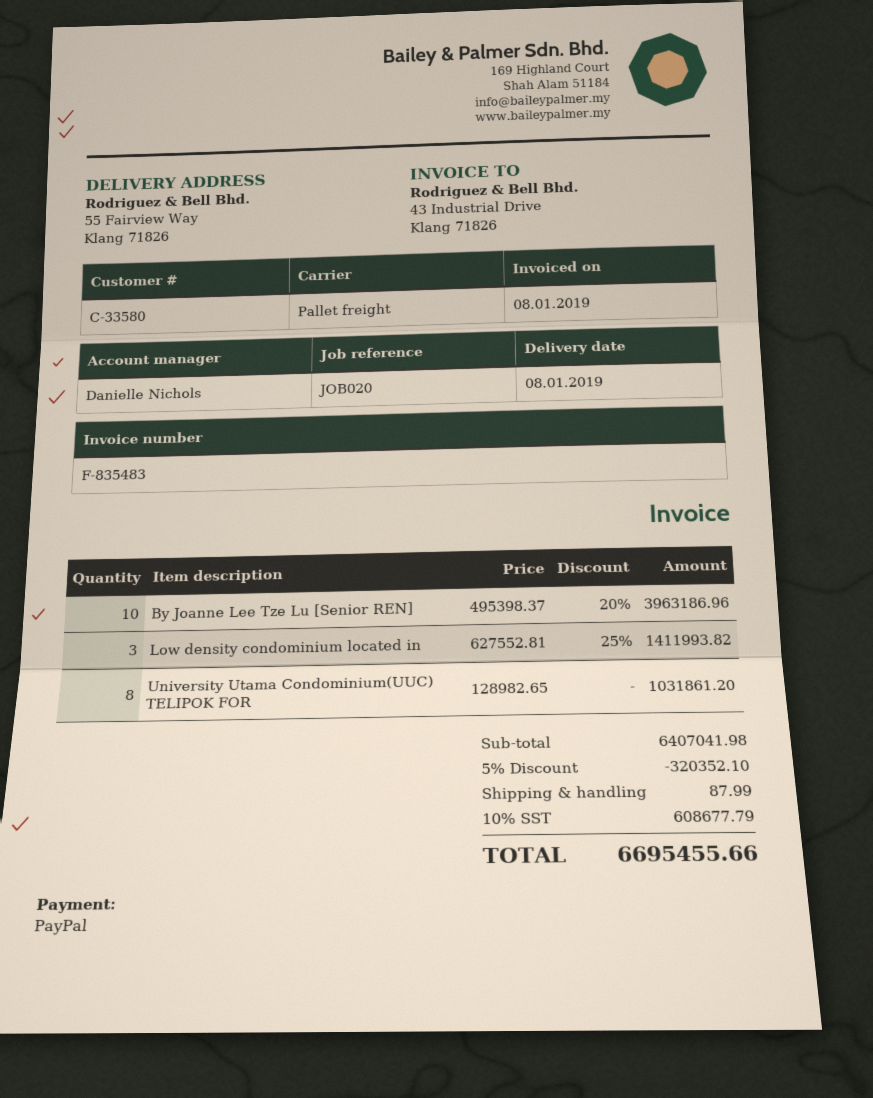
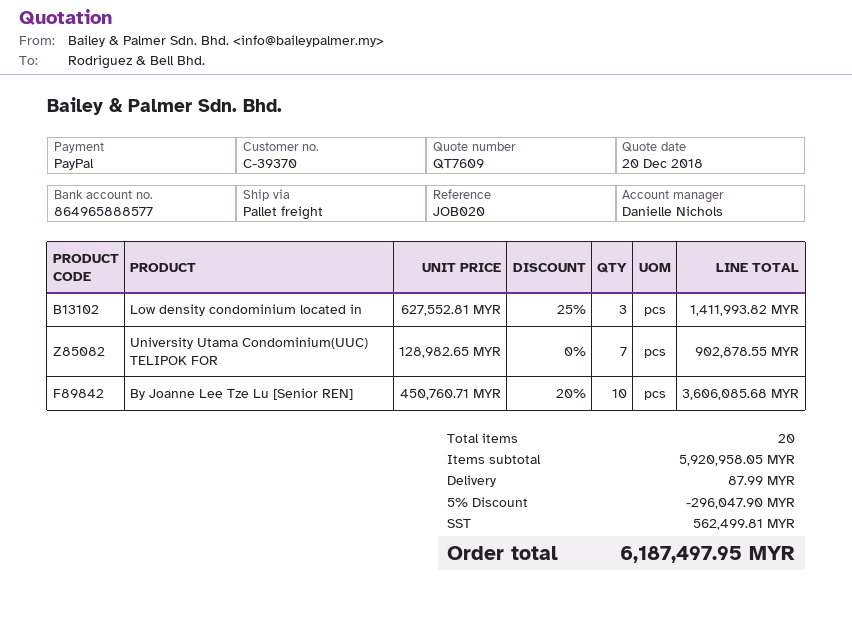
customer number: C-33580 -> C-39370
By Joanne Lee Tze Lu [Senior REN]: 10 x 495398.37 - 20% = 3963186.96 -> 10 x 450760.71 - 20% = 3606085.68
University Utama Condominium(UUC) TELIPOK FOR: 8 x 128982.65 = 1031861.20 -> 7 x 128982.65 = 902878.55
subtotal: 6407041.98 -> 5920958.05
discount: 5% = 320352.10 -> 5% = 296047.90
tax: 608677.79 -> 562499.81
total: 6695455.66 -> 6187497.95

